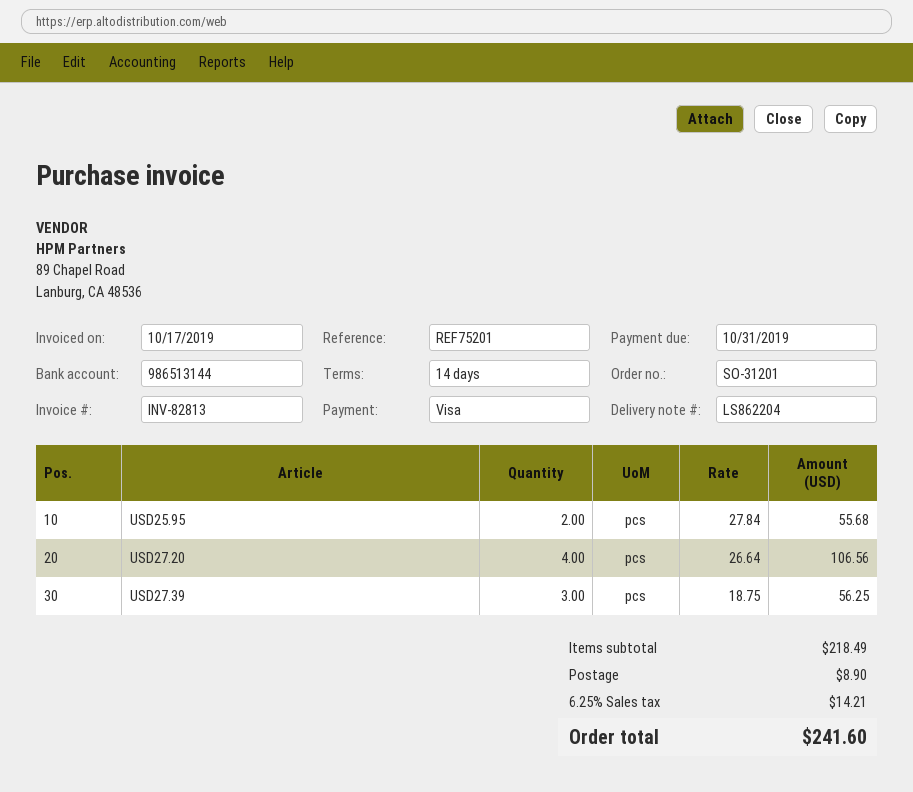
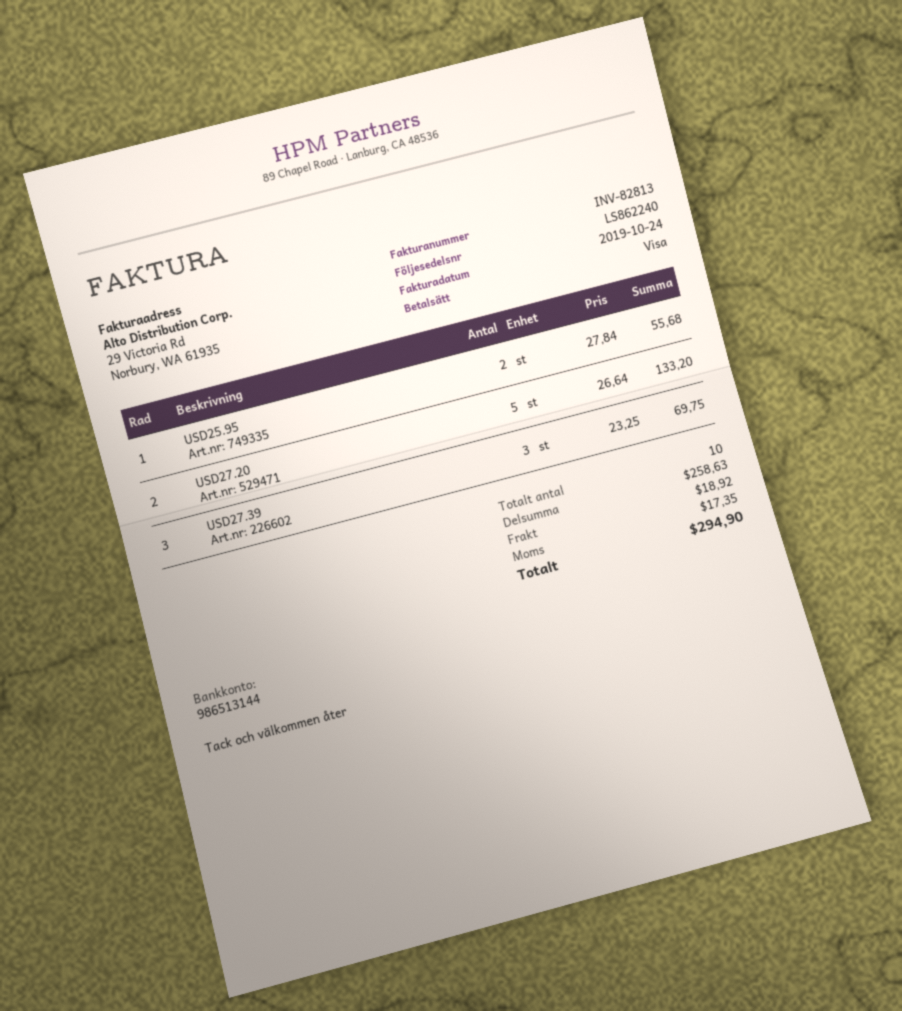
delivery note number: LS862204 -> LS862240
invoice date: 2019-10-17 -> 2019-10-24
USD27.20: 4 x 26.64 = 106.56 -> 5 x 26.64 = 133.20
USD27.39: 3 x 18.75 = 56.25 -> 3 x 23.25 = 69.75
subtotal: 218.49 -> 258.63
shipping: 8.90 -> 18.92
tax: 14.21 -> 17.35
total: 241.60 -> 294.90

